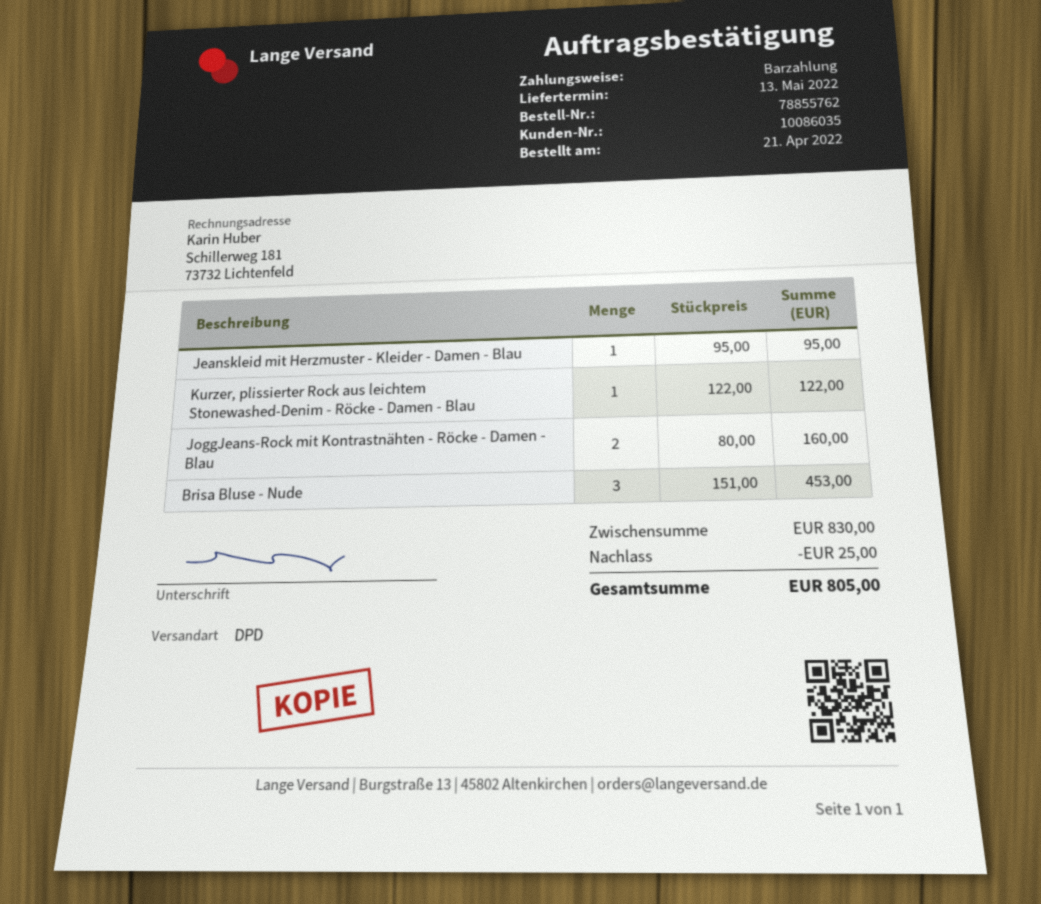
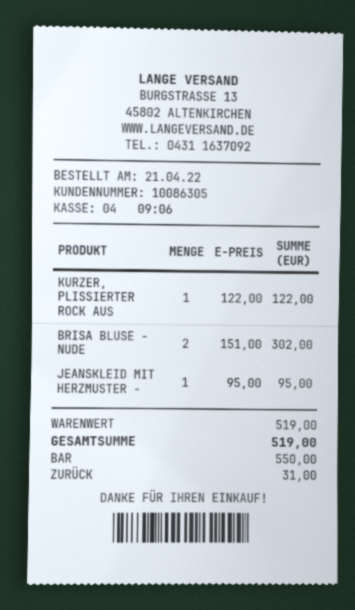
customer number: 10086035 -> 10086305
JoggJeans-Rock mit Kontrastnähten - Röcke - Damen - Blau: 2 x 80.00 = 160.00 -> none
Brisa Bluse - Nude: 3 x 151.00 = 453.00 -> 2 x 151.00 = 302.00
subtotal: 830.00 -> 519.00
discount: 25.00 -> none
total: 805.00 -> 519.00

